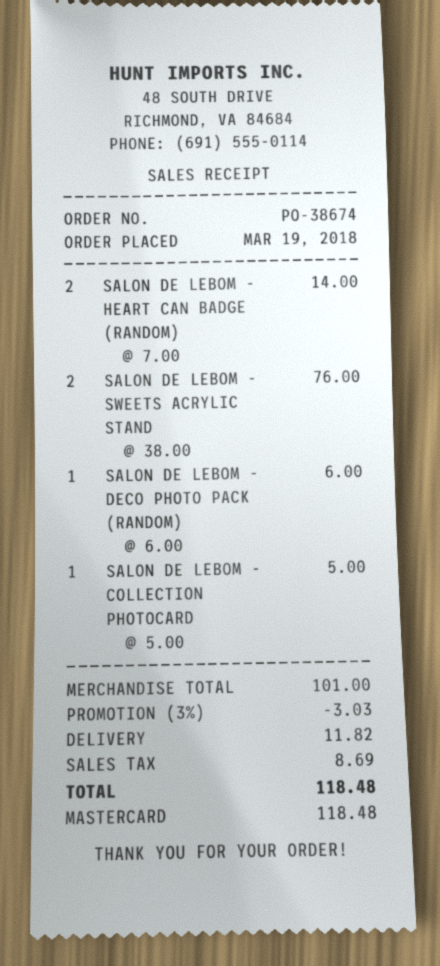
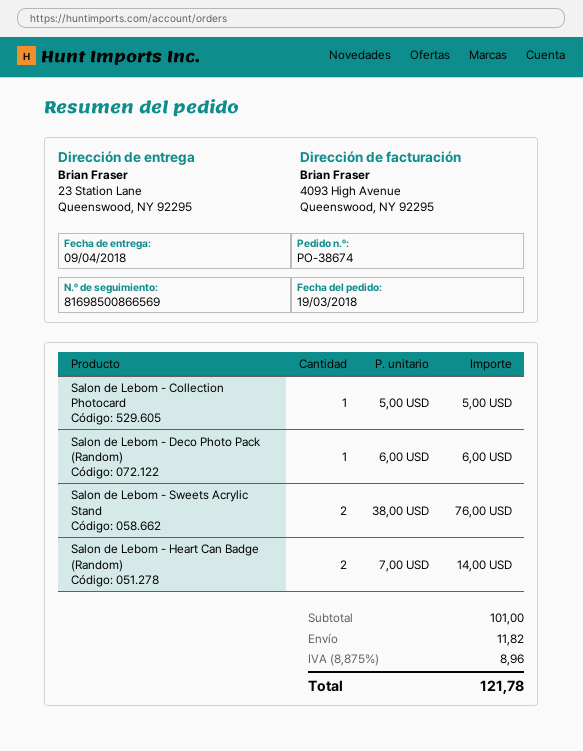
discount: 3% = 3.03 -> none
tax: 8.69 -> 8.96
total: 118.48 -> 121.78

